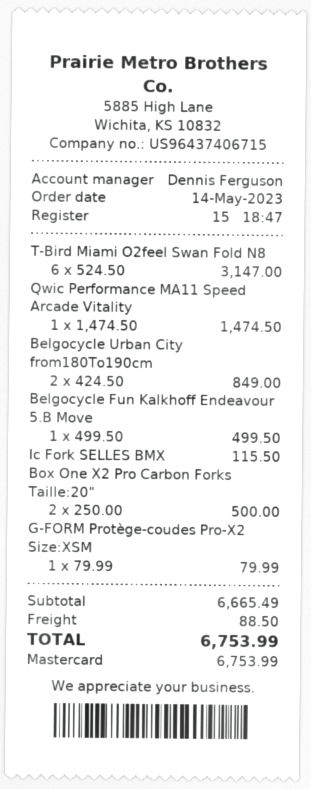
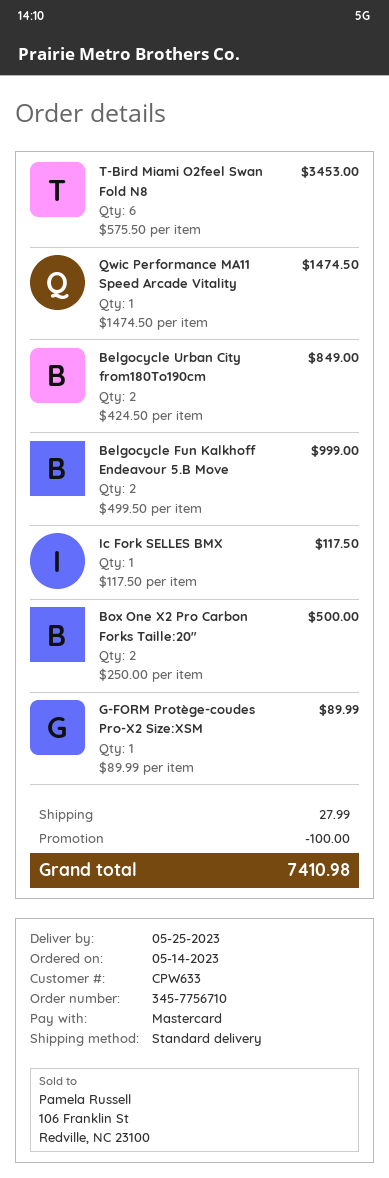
T-Bird Miami O2feel Swan Fold N8: 6 x 524.50 = 3147.00 -> 6 x 575.50 = 3453.00
Belgocycle Fun Kalkhoff Endeavour 5.B Move: 1 x 499.50 = 499.50 -> 2 x 499.50 = 999.00
Ic Fork SELLES BMX: 1 x 115.50 = 115.50 -> 1 x 117.50 = 117.50
G-FORM Protège-coudes Pro-X2 Size:XSM: 1 x 79.99 = 79.99 -> 1 x 89.99 = 89.99
discount: none -> 100.00
shipping: 88.50 -> 27.99
total: 6753.99 -> 7410.98

